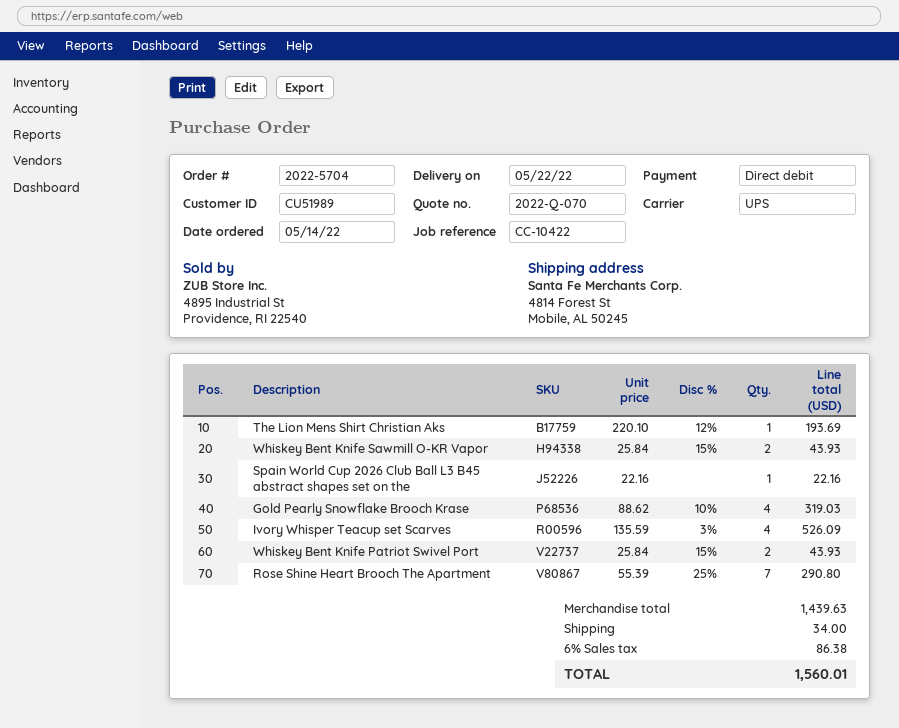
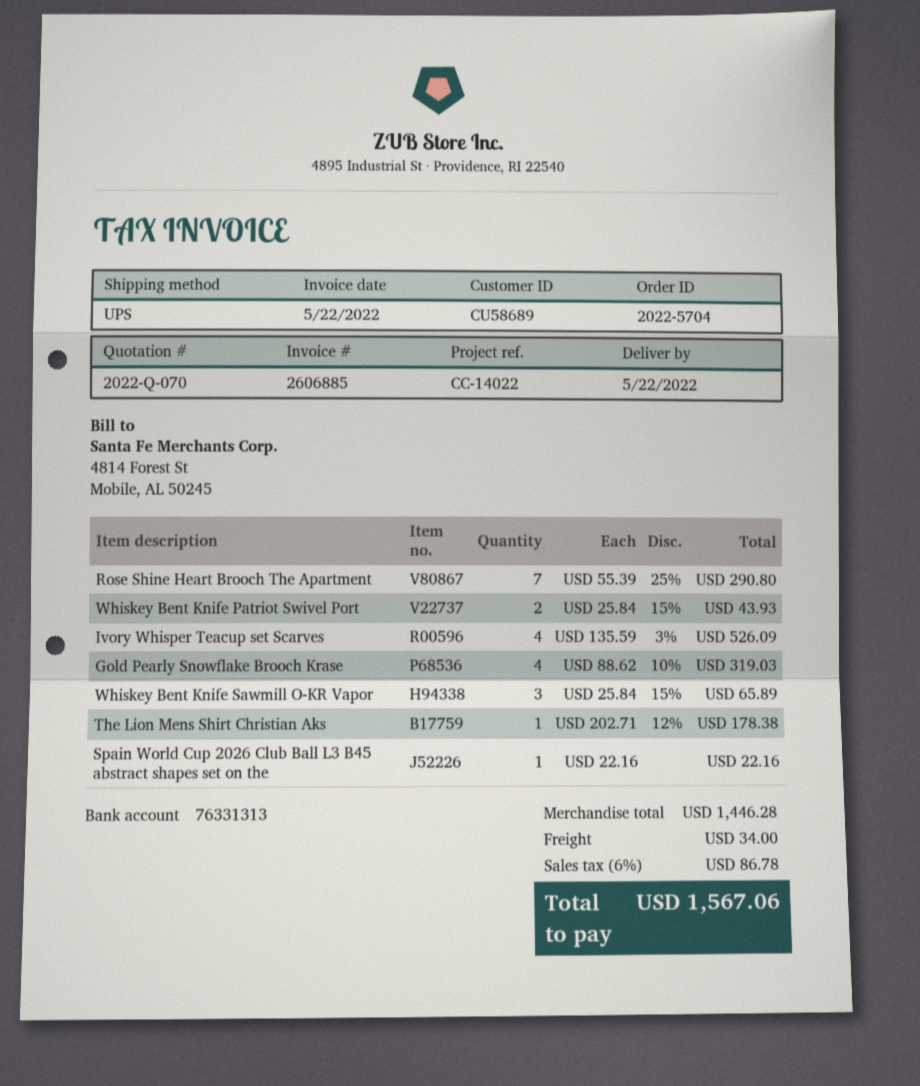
customer number: CU51989 -> CU58689
reference: CC-10422 -> CC-14022
The Lion Mens Shirt Christian Aks: 1 x 220.10 - 12% = 193.69 -> 1 x 202.71 - 12% = 178.38
Whiskey Bent Knife Sawmill O-KR Vapor: 2 x 25.84 - 15% = 43.93 -> 3 x 25.84 - 15% = 65.89
subtotal: 1439.63 -> 1446.28
tax: 6% = 86.38 -> 6% = 86.78
total: 1560.01 -> 1567.06

